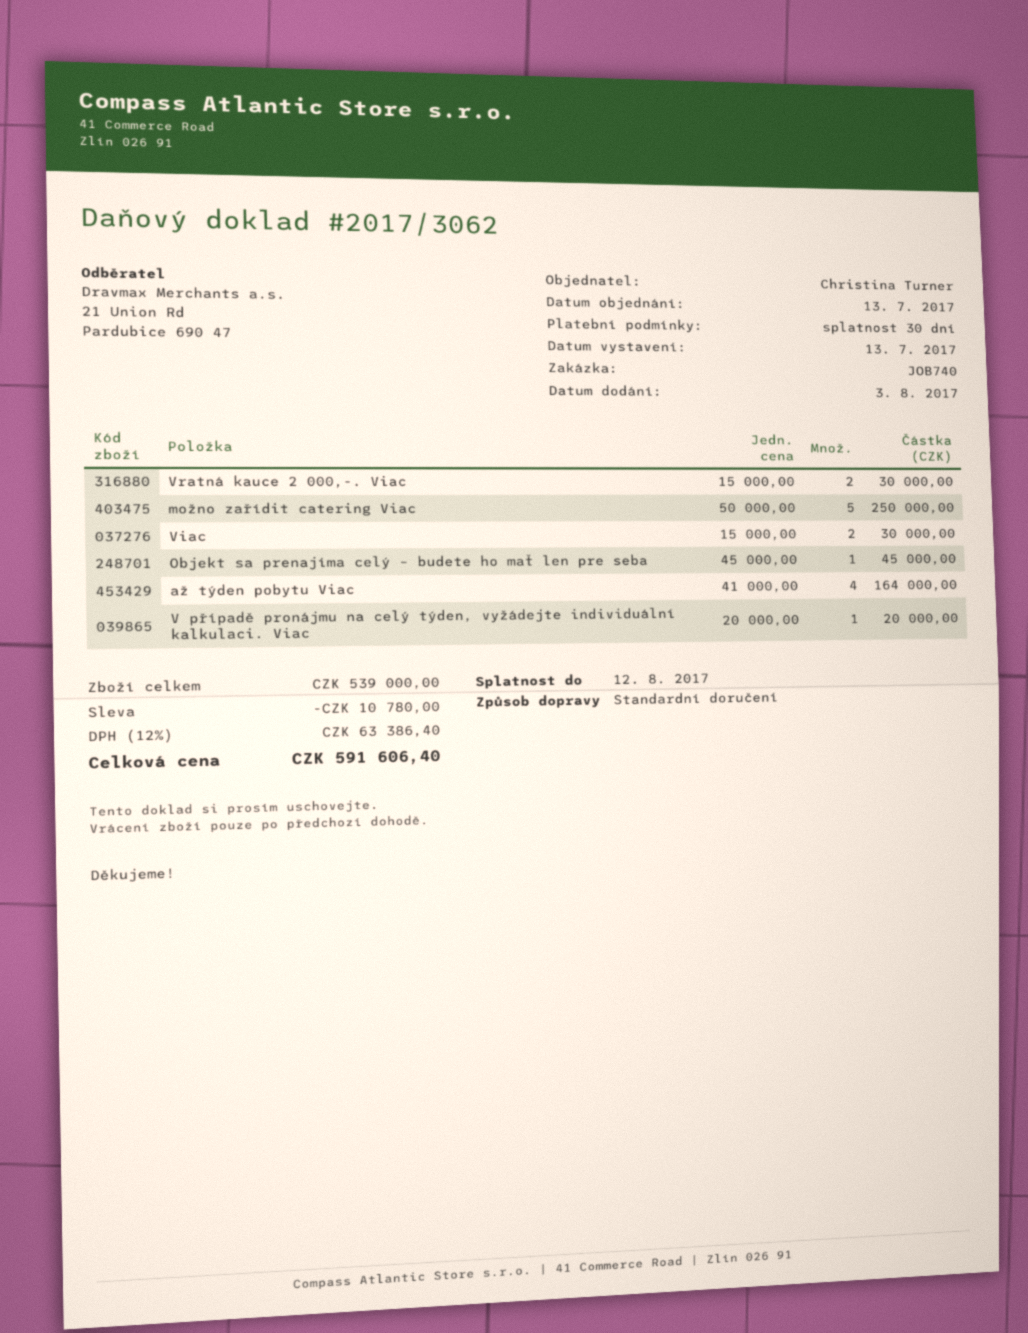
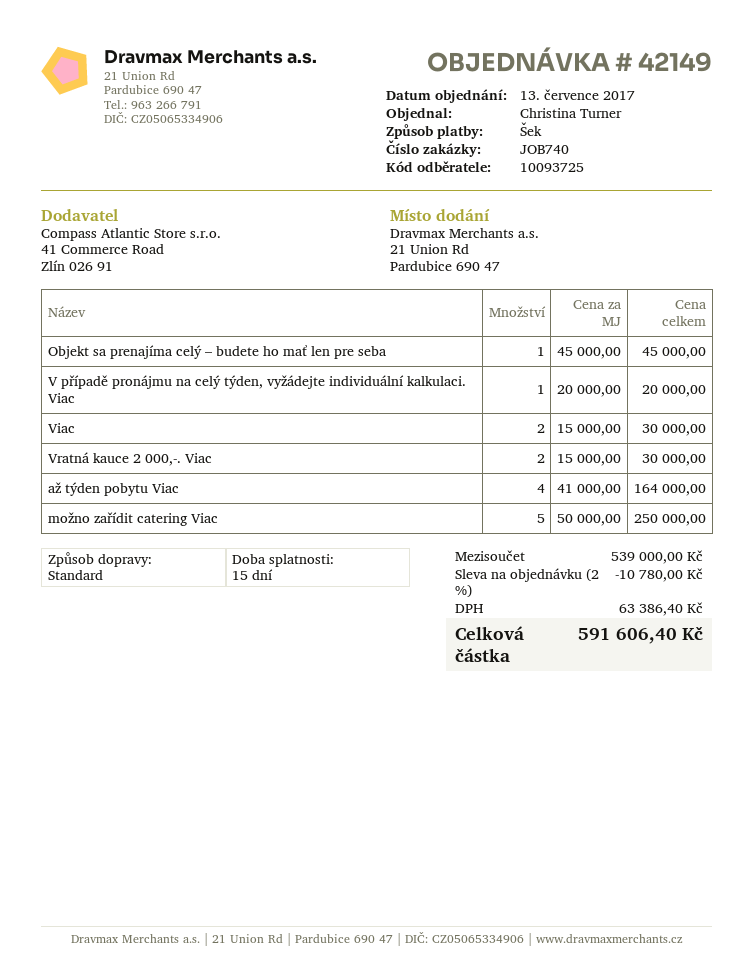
payment terms: 30 days -> 15 days

